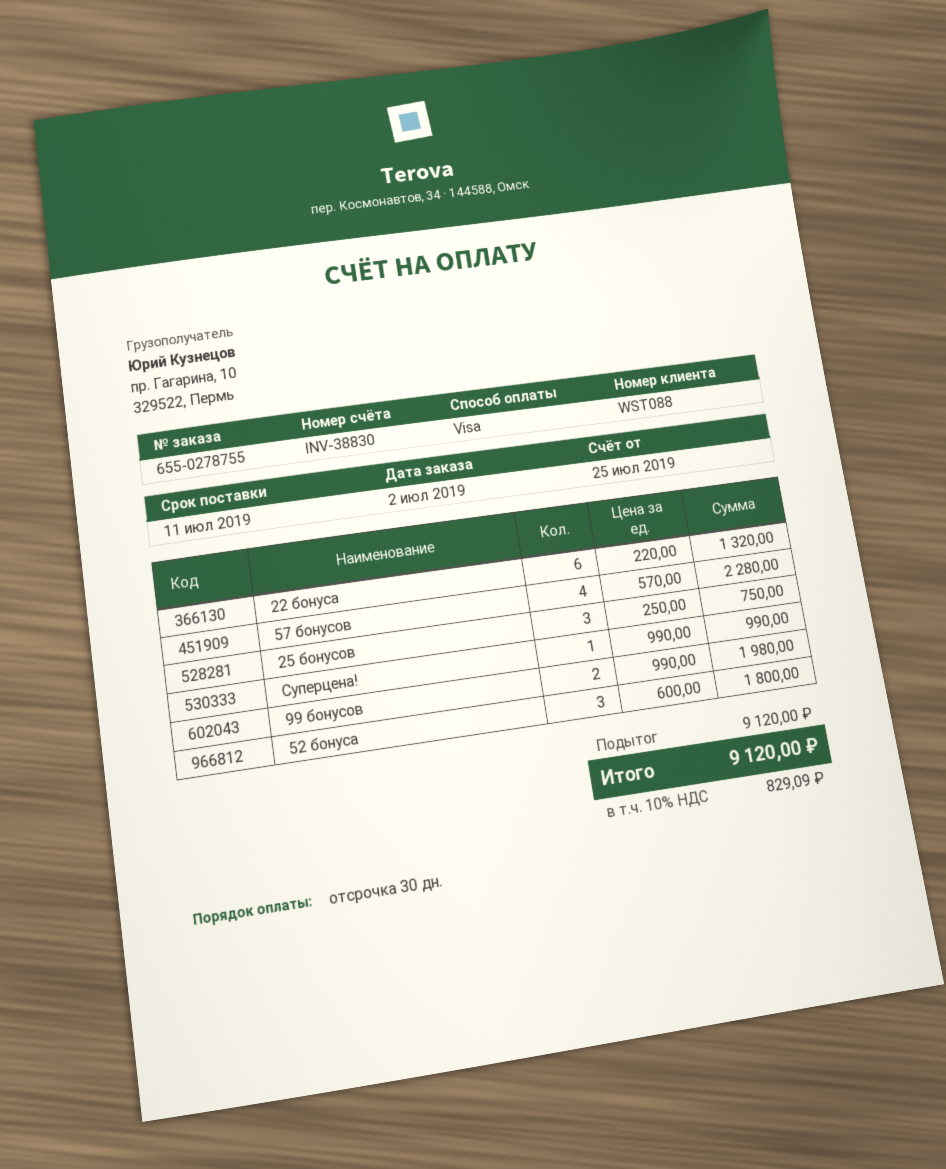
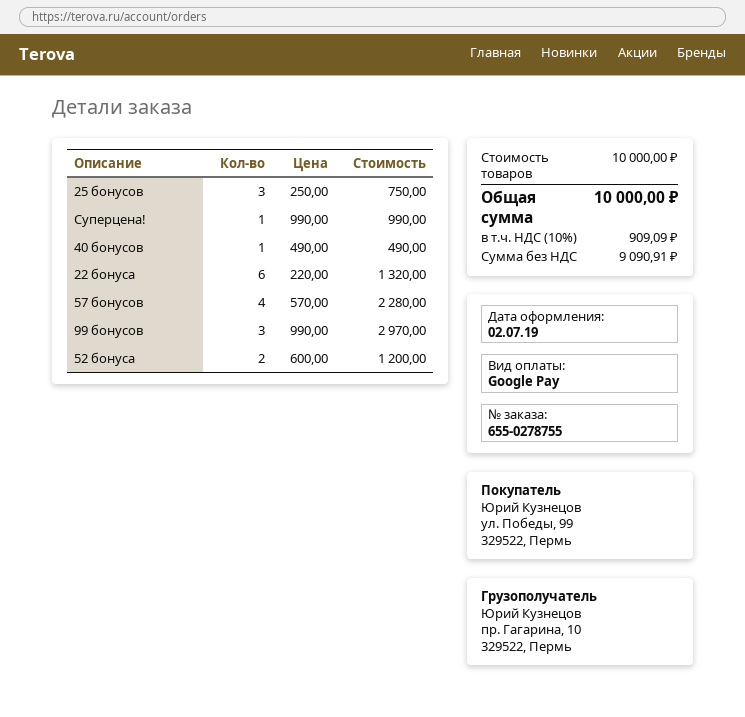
payment method: Visa -> Google Pay
99 бонусов: 2 x 990.00 = 1980.00 -> 3 x 990.00 = 2970.00
52 бонуса: 3 x 600.00 = 1800.00 -> 2 x 600.00 = 1200.00
40 бонусов: none -> 1 x 490.00 = 490.00
subtotal: 9120.00 -> 10000.00
tax: 10% = 829.09 -> 10% = 909.09
total: 9120.00 -> 10000.00

